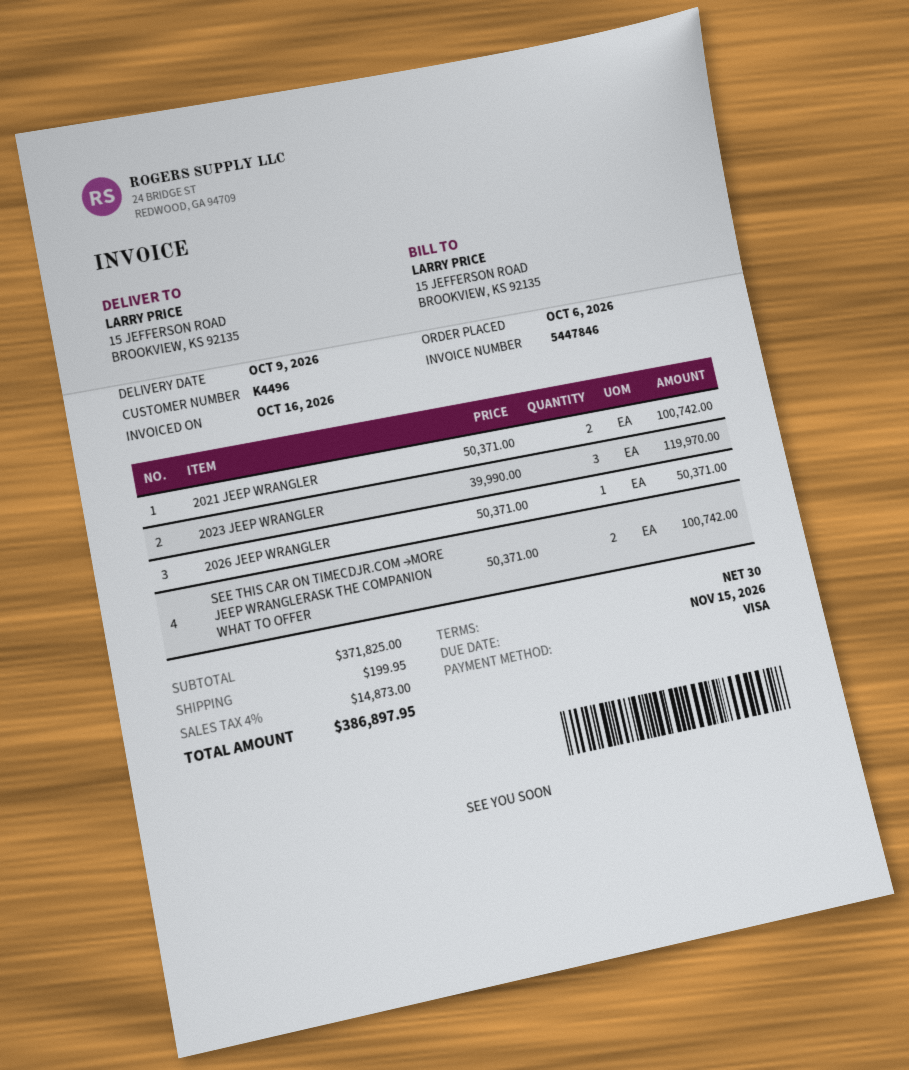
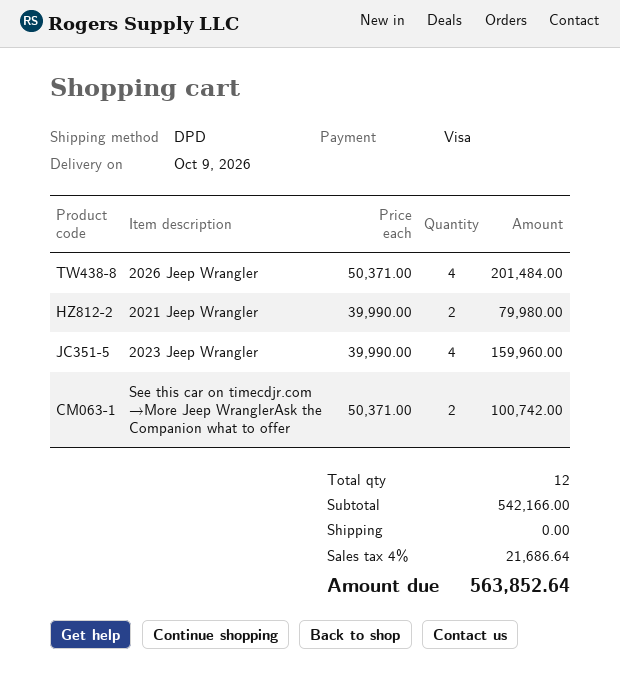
2021 JEEP WRANGLER: 2 x 50371.00 = 100742.00 -> 2 x 39990.00 = 79980.00
2023 JEEP WRANGLER: 3 x 39990.00 = 119970.00 -> 4 x 39990.00 = 159960.00
2026 JEEP WRANGLER: 1 x 50371.00 = 50371.00 -> 4 x 50371.00 = 201484.00
subtotal: 371825.00 -> 542166.00
shipping: 199.95 -> 0.00
tax: 4% = 14873.00 -> 4% = 21686.64
total: 386897.95 -> 563852.64

